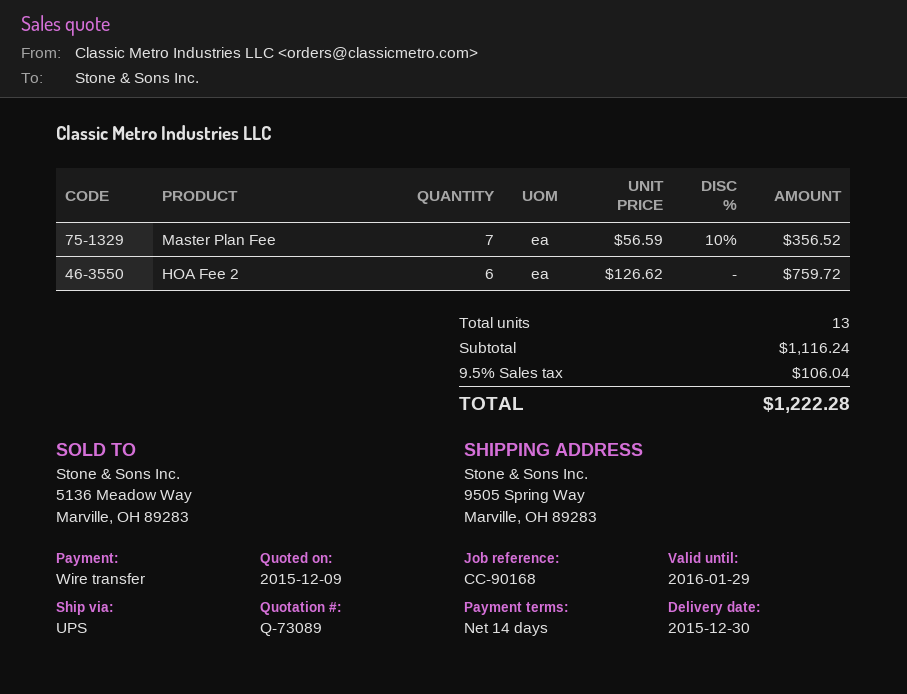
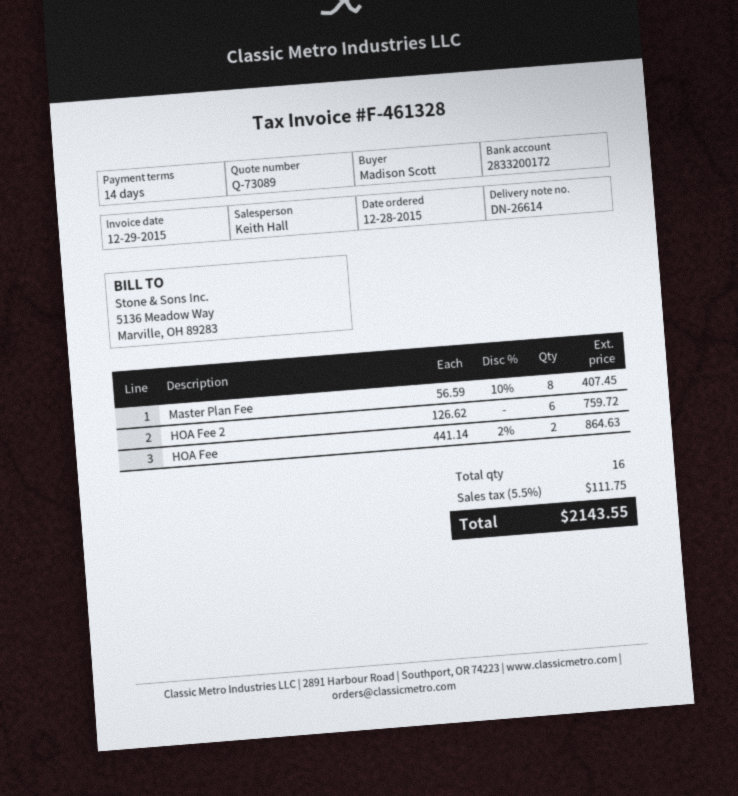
Master Plan Fee: 7 x 56.59 - 10% = 356.52 -> 8 x 56.59 - 10% = 407.45
HOA Fee: none -> 2 x 441.14 - 2% = 864.63
total quantity: 13 -> 16
tax: 9.5% = 106.04 -> 5.5% = 111.75
total: 1222.28 -> 2143.55

